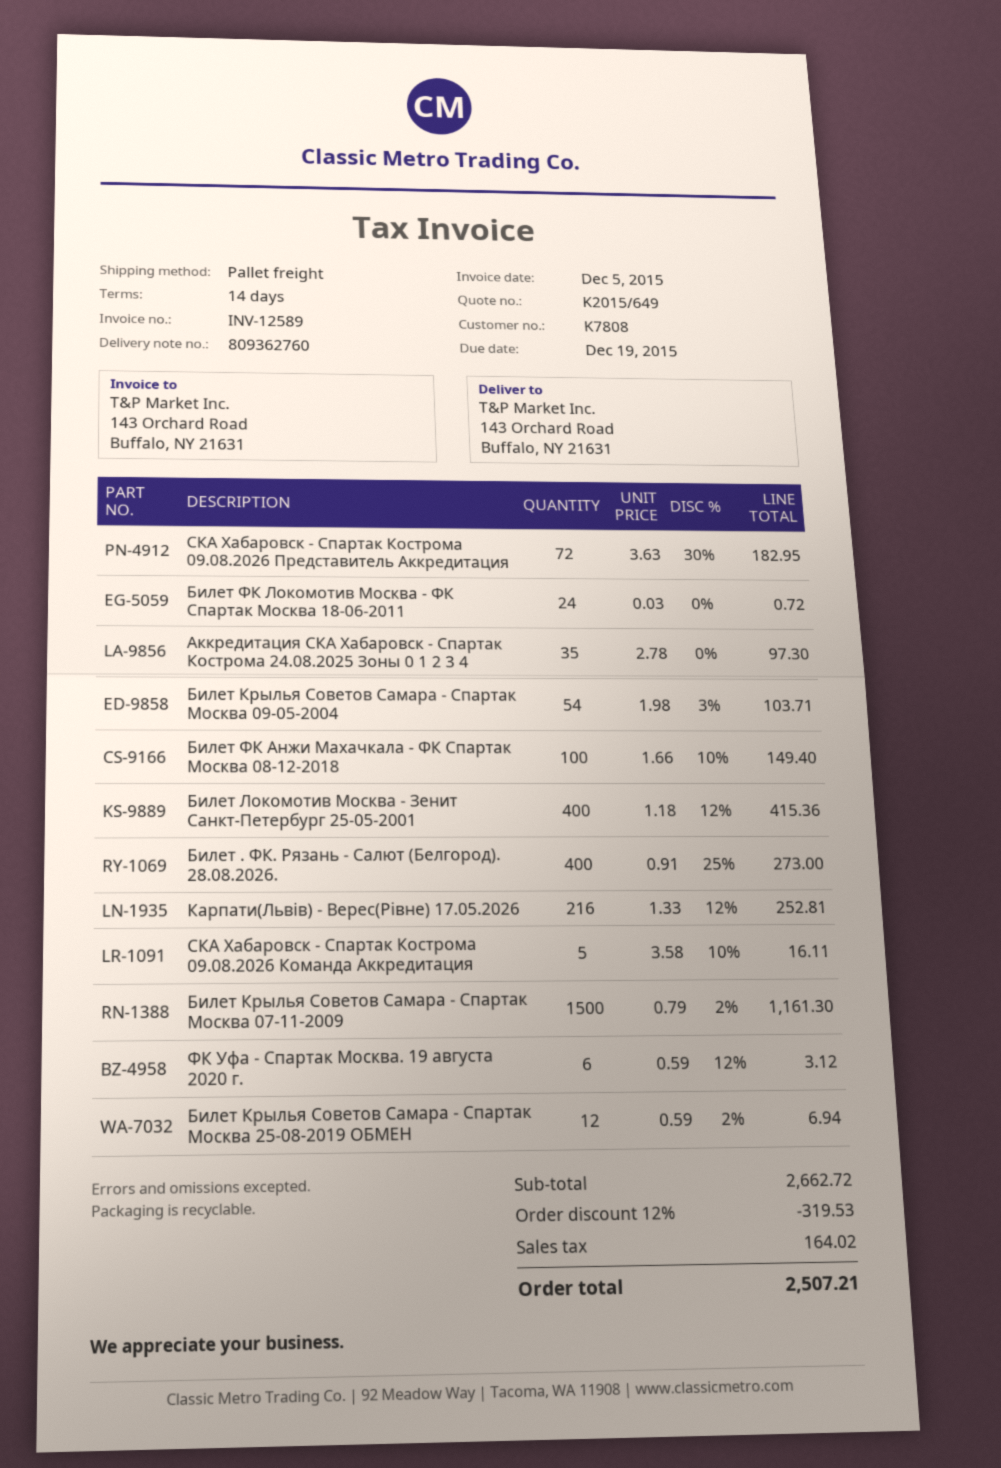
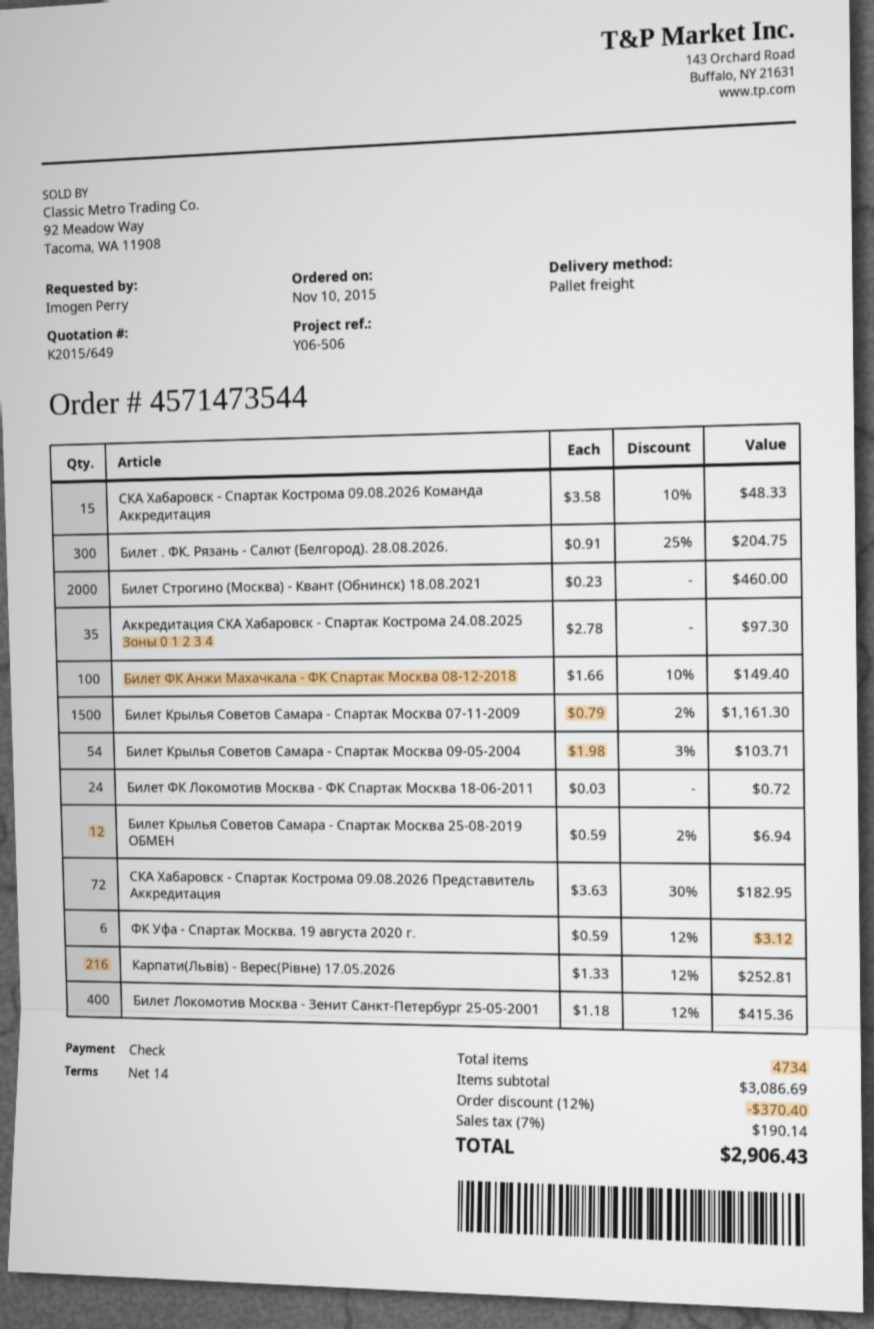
Билет . ФК. Рязань - Салют (Белгород). 28.08.2026.: 400 x 0.91 - 25% = 273.00 -> 300 x 0.91 - 25% = 204.75
СКА Хабаровск - Спартак Кострома 09.08.2026 Команда Аккредитация: 5 x 3.58 - 10% = 16.11 -> 15 x 3.58 - 10% = 48.33
Билет Строгино (Москва) - Квант (Обнинск) 18.08.2021: none -> 2000 x 0.23 = 460.00
subtotal: 2662.72 -> 3086.69
discount: 12% = 319.53 -> 12% = 370.40
tax: 164.02 -> 190.14
total: 2507.21 -> 2906.43

